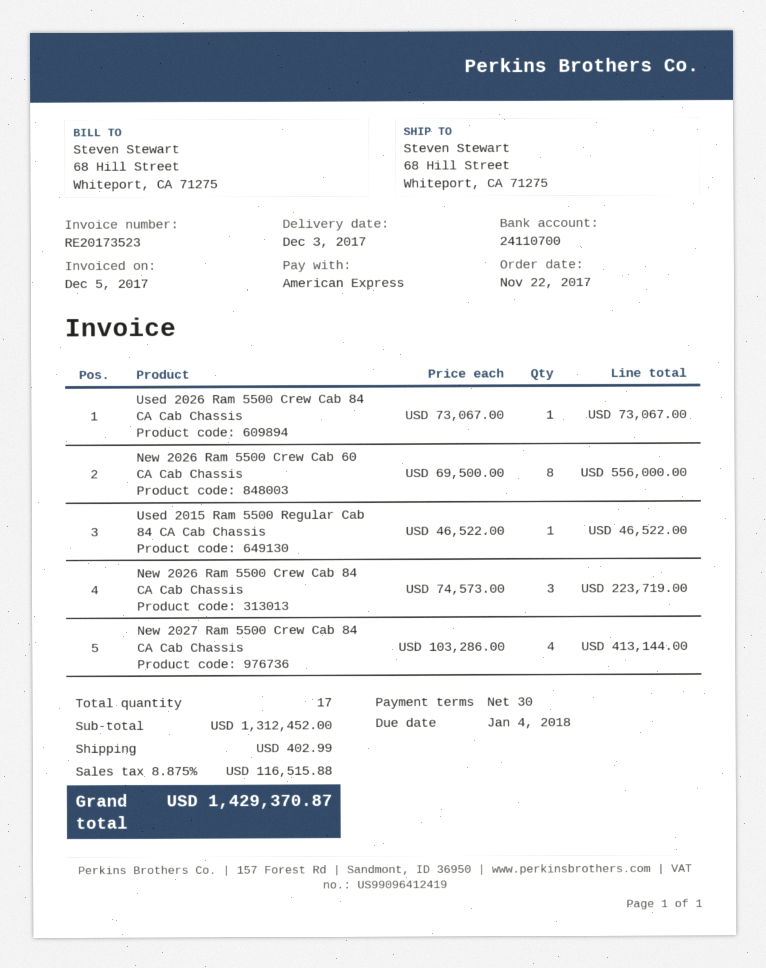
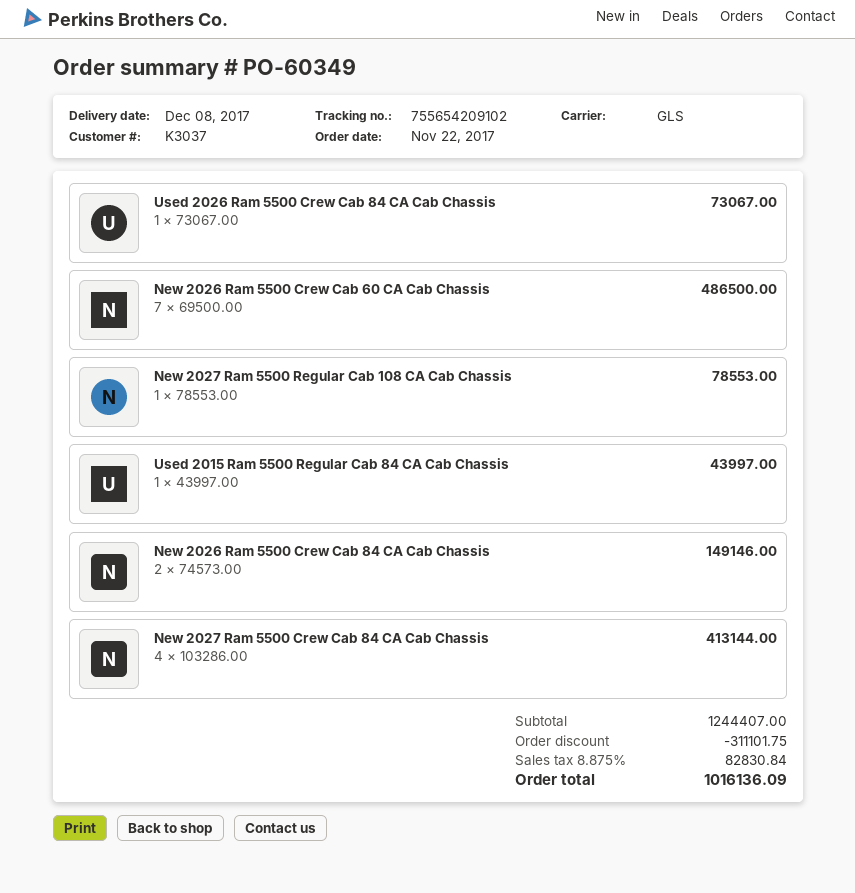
delivery date: 2017-12-03 -> 2017-12-08
New 2026 Ram 5500 Crew Cab 60 CA Cab Chassis: 8 x 69500.00 = 556000.00 -> 7 x 69500.00 = 486500.00
Used 2015 Ram 5500 Regular Cab 84 CA Cab Chassis: 1 x 46522.00 = 46522.00 -> 1 x 43997.00 = 43997.00
New 2026 Ram 5500 Crew Cab 84 CA Cab Chassis: 3 x 74573.00 = 223719.00 -> 2 x 74573.00 = 149146.00
New 2027 Ram 5500 Regular Cab 108 CA Cab Chassis: none -> 1 x 78553.00 = 78553.00
subtotal: 1312452.00 -> 1244407.00
discount: none -> 311101.75
shipping: 402.99 -> none
tax: 8.875% = 116515.88 -> 8.875% = 82830.84
total: 1429370.87 -> 1016136.09

